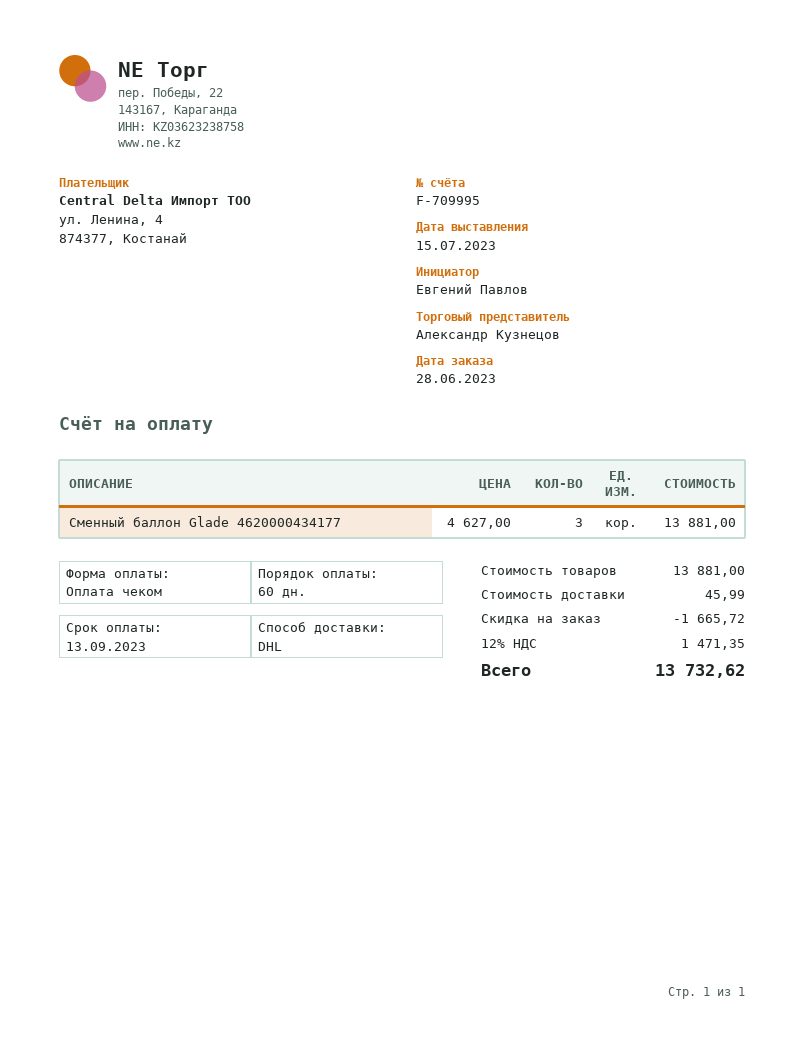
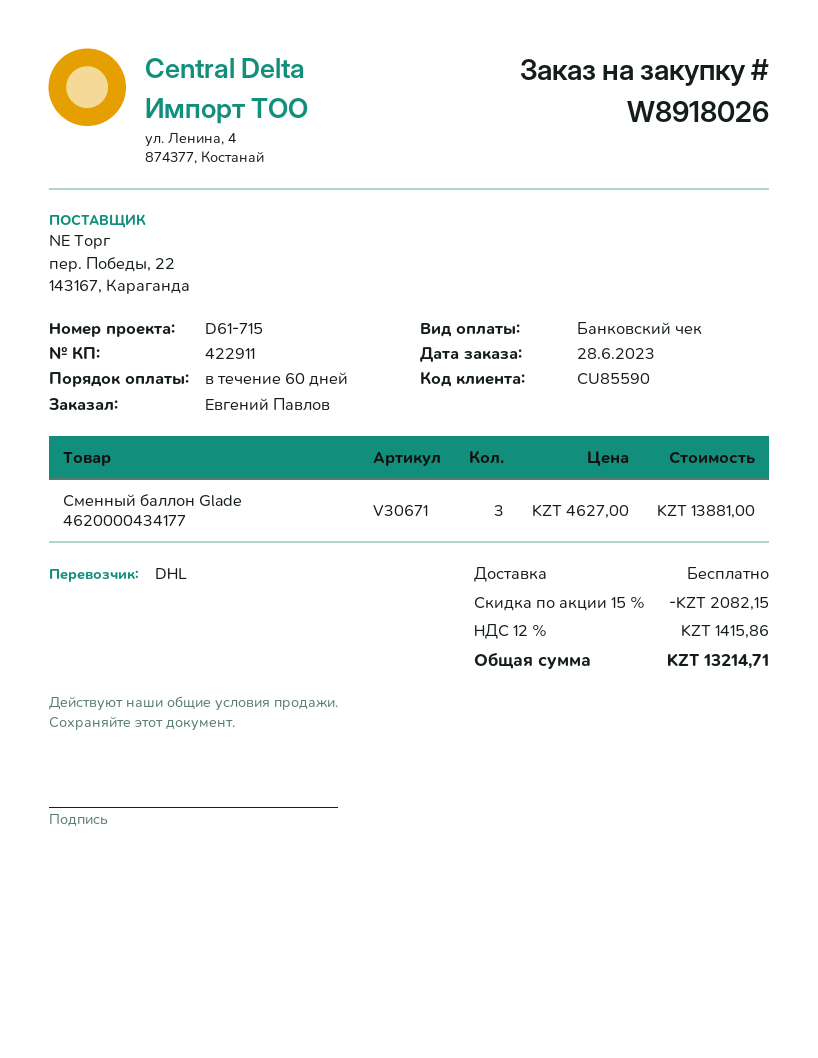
discount: 1665.72 -> 2082.15
shipping: 45.99 -> 0.00
tax: 12% = 1471.35 -> 12% = 1415.86
total: 13732.62 -> 13214.71

